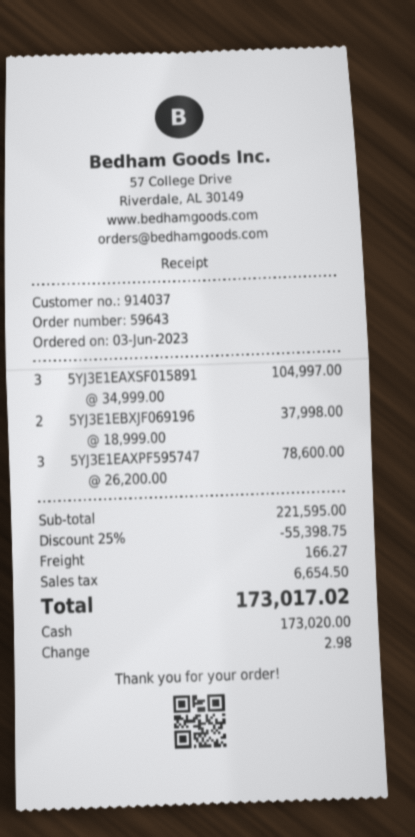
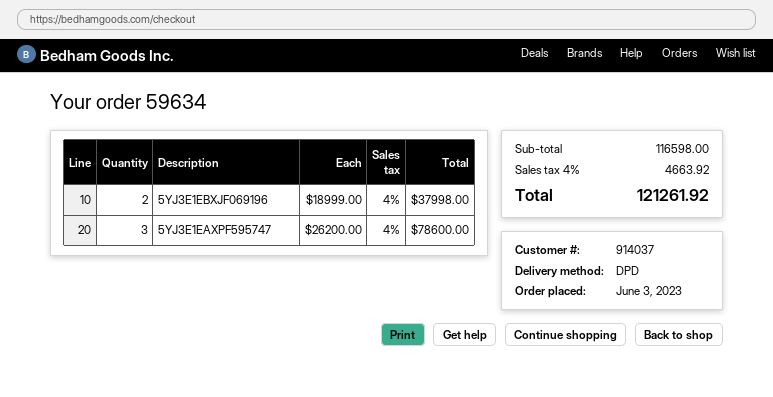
order number: 59643 -> 59634
5YJ3E1EAXSF015891: 3 x 34999.00 = 104997.00 -> none
subtotal: 221595.00 -> 116598.00
discount: 25% = 55398.75 -> none
shipping: 166.27 -> none
tax: 6654.50 -> 4663.92
total: 173017.02 -> 121261.92

